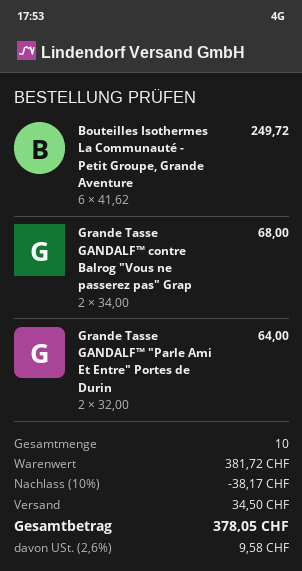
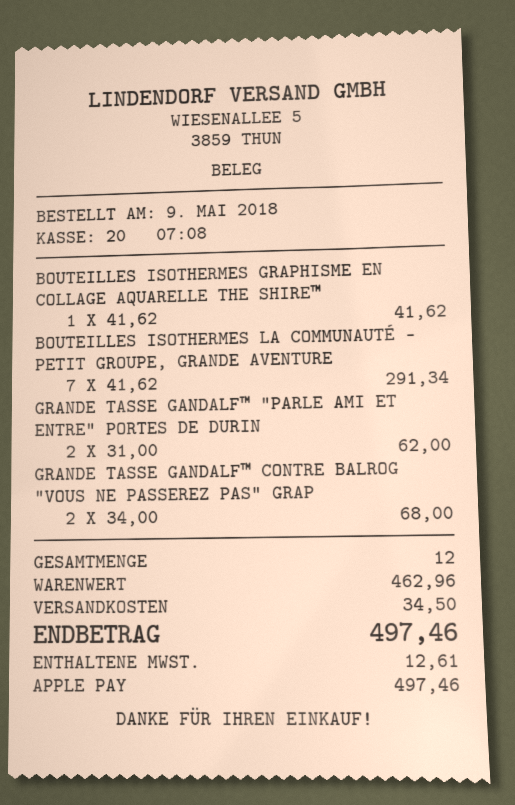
Bouteilles Isothermes La Communauté - Petit Groupe, Grande Aventure: 6 x 41.62 = 249.72 -> 7 x 41.62 = 291.34
Grande Tasse GANDALF™ "Parle Ami Et Entre" Portes de Durin: 2 x 32.00 = 64.00 -> 2 x 31.00 = 62.00
BOUTEILLES ISOTHERMES GRAPHISME EN COLLAGE AQUARELLE THE SHIRE™: none -> 1 x 41.62 = 41.62
total quantity: 10 -> 12
subtotal: 381.72 -> 462.96
discount: 10% = 38.17 -> none
tax: 9.58 -> 12.61
total: 378.05 -> 497.46

